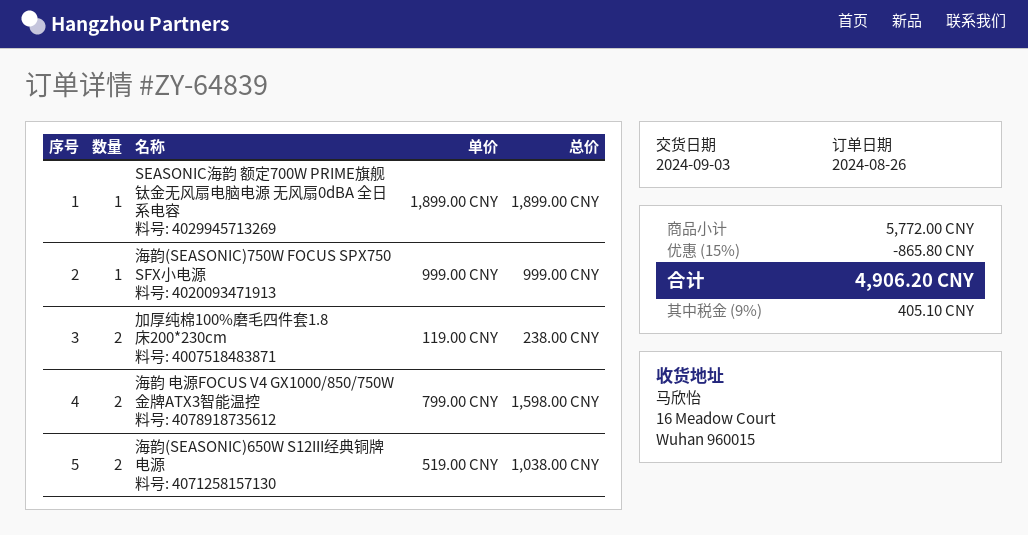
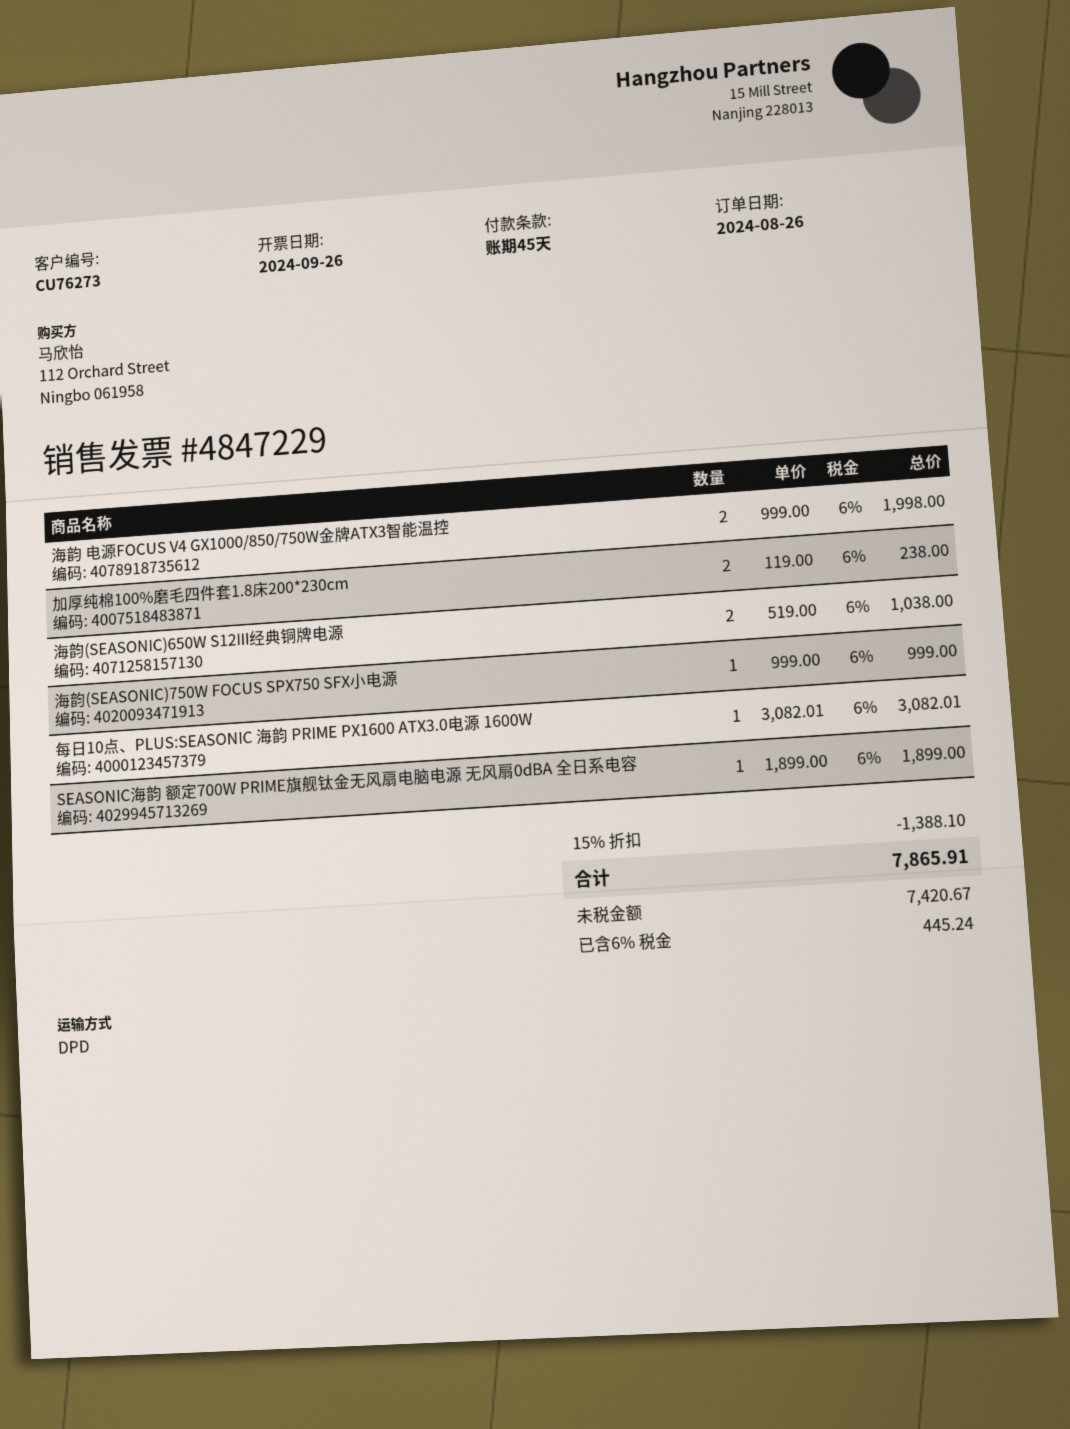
海韵 电源FOCUS V4 GX1000/850/750W金牌ATX3智能温控: 2 x 799.00 = 1598.00 -> 2 x 999.00 = 1998.00
每日10点、PLUS:SEASONIC 海韵 PRIME PX1600 ATX3.0电源 1600W: none -> 1 x 3082.01 = 3082.01
discount: 15% = 865.80 -> 15% = 1388.10
tax: 9% = 405.10 -> 6% = 445.24
total: 4906.20 -> 7865.91

